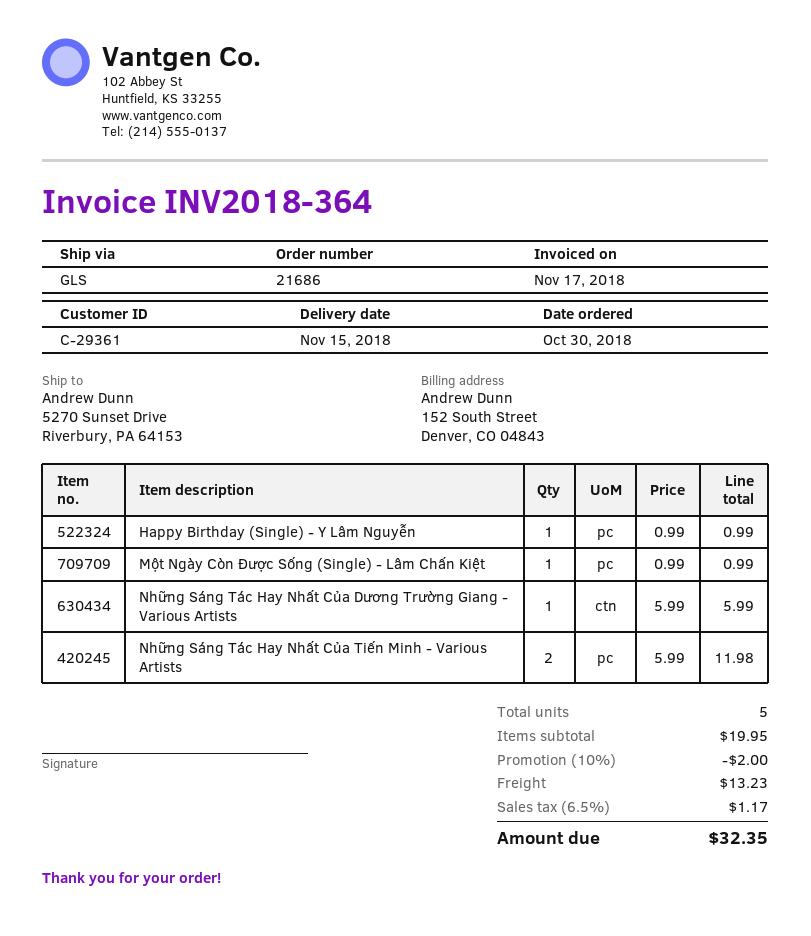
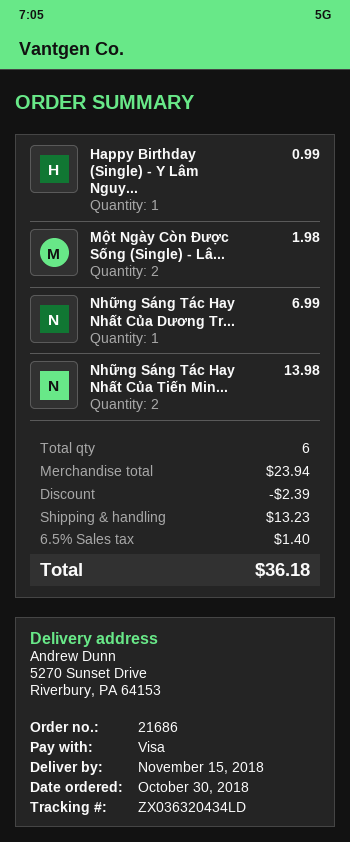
Một Ngày Còn Được Sống (Single) - Lâm Chấn Kiệt: 1 for 0.99 -> 2 for 1.98
Những Sáng Tác Hay Nhất Của Dương Trường Giang - Various Artists: 1 for 5.99 -> 1 for 6.99
Những Sáng Tác Hay Nhất Của Tiến Minh - Various Artists: 2 for 11.98 -> 2 for 13.98
total quantity: 5 -> 6
subtotal: 19.95 -> 23.94
discount: 2.00 -> 2.39
tax: 6.5% = 1.17 -> 6.5% = 1.40
total: 32.35 -> 36.18

